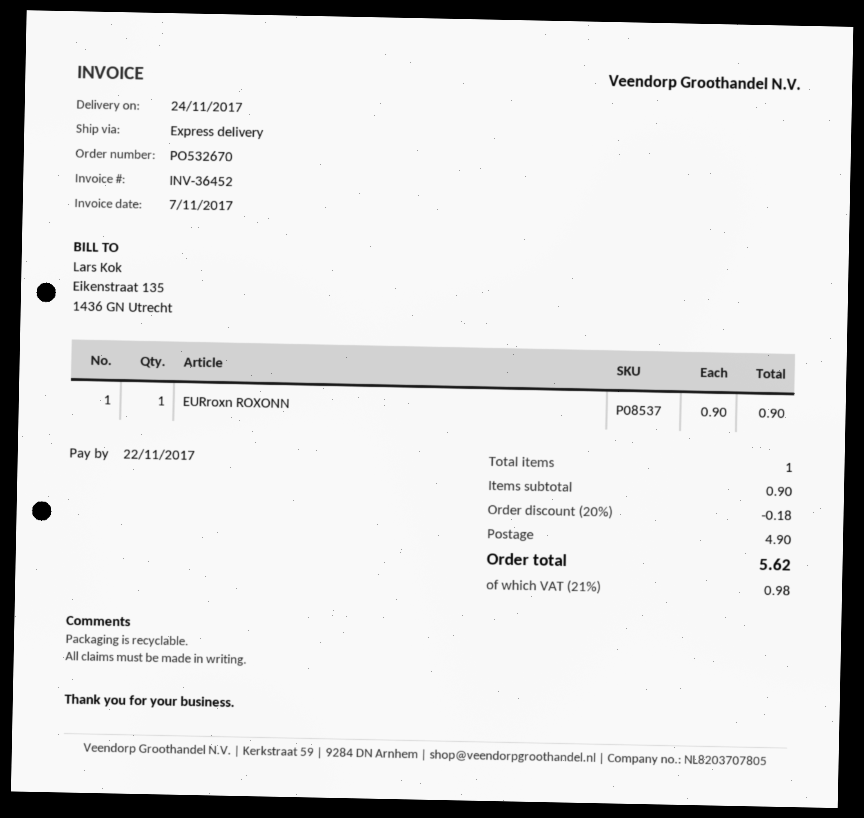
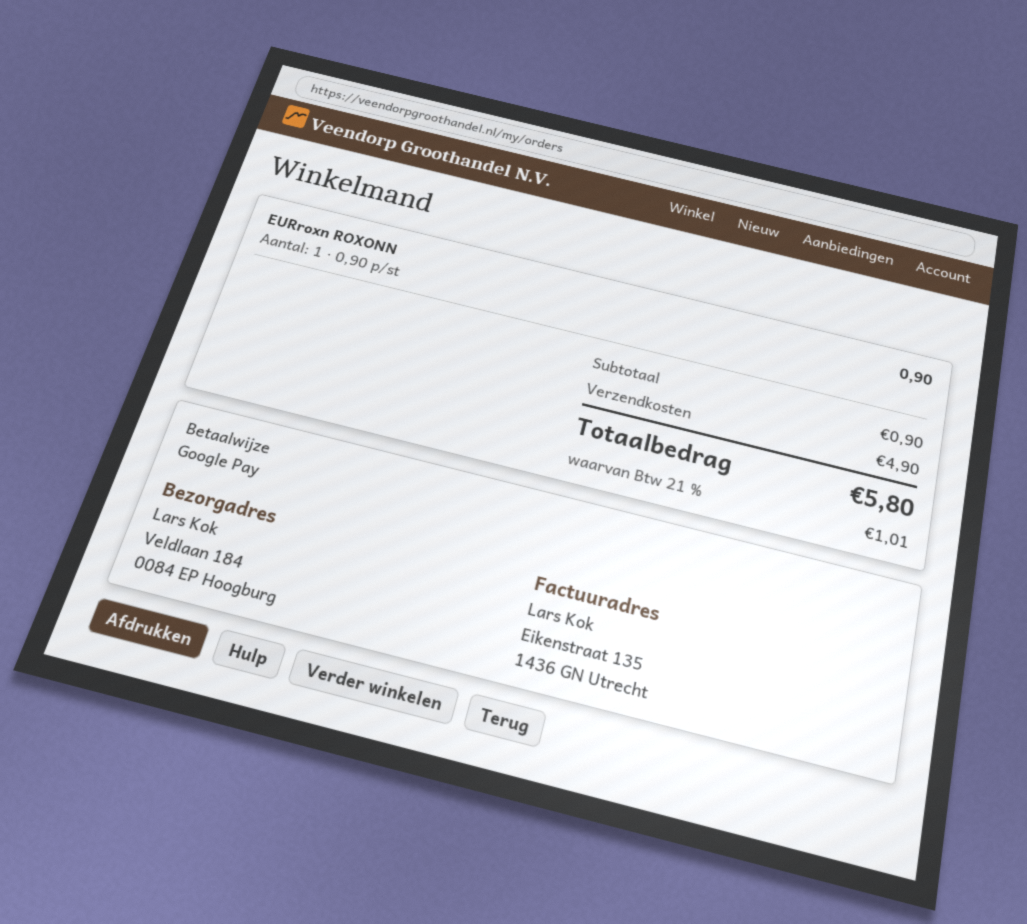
discount: 20% = 0.18 -> none
tax: 21% = 0.98 -> 21% = 1.01
total: 5.62 -> 5.80

